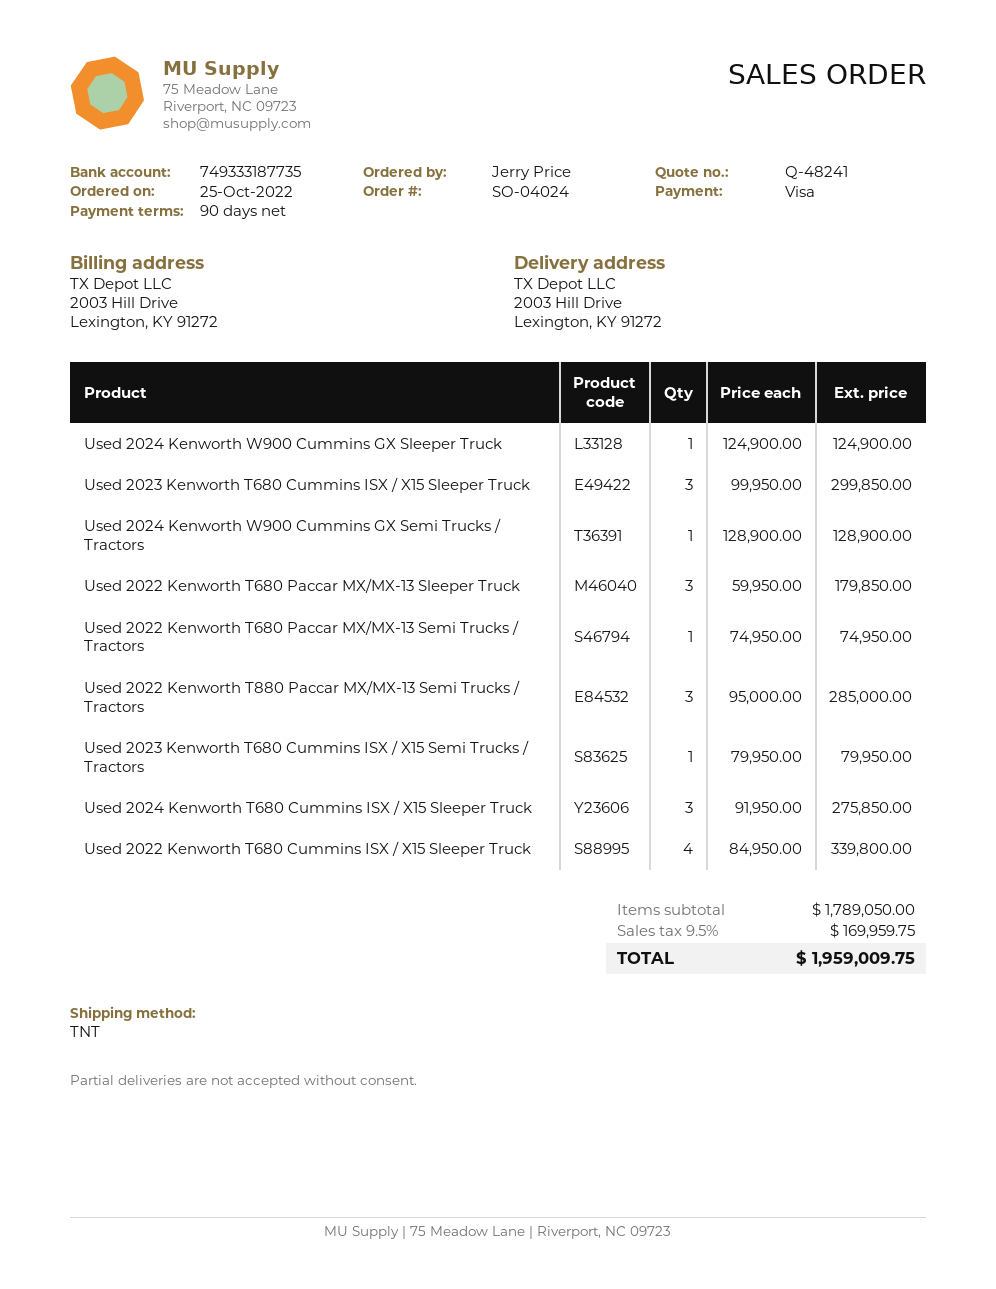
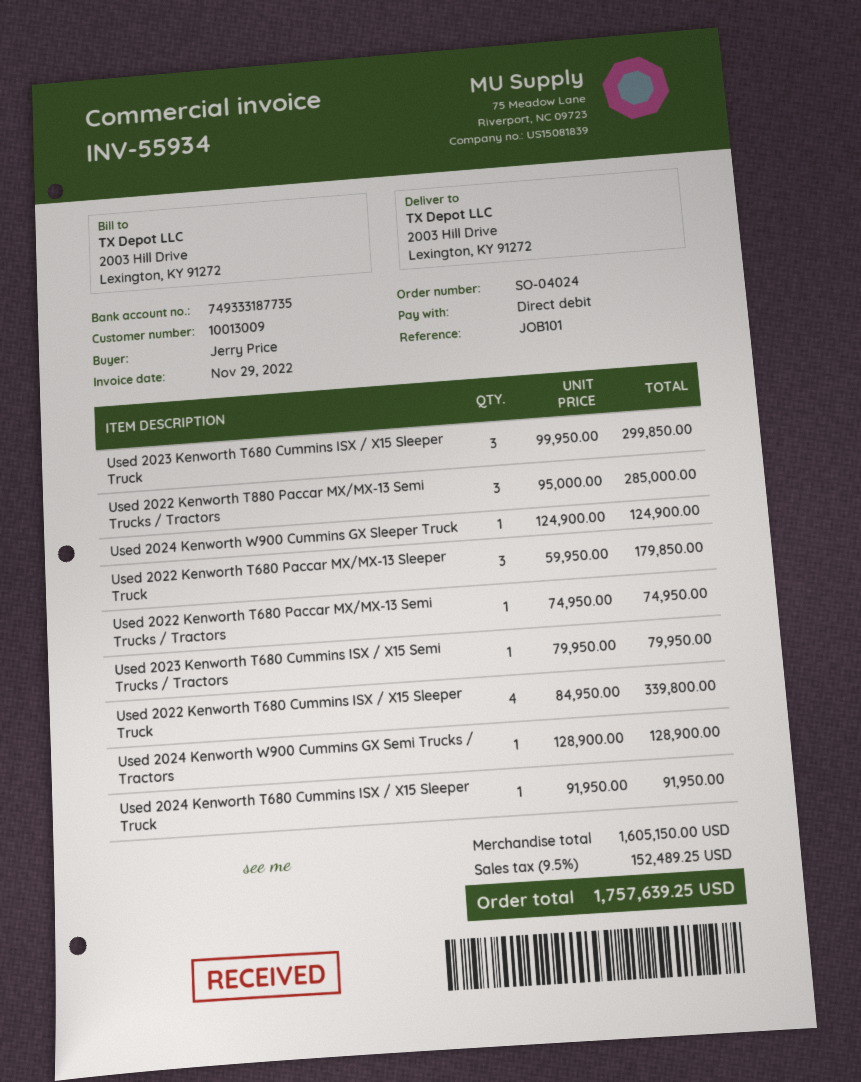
payment method: Visa -> direct debit
Used 2024 Kenworth T680 Cummins ISX / X15 Sleeper Truck: 3 x 91950.00 = 275850.00 -> 1 x 91950.00 = 91950.00
subtotal: 1789050.00 -> 1605150.00
tax: 9.5% = 169959.75 -> 9.5% = 152489.25
total: 1959009.75 -> 1757639.25

